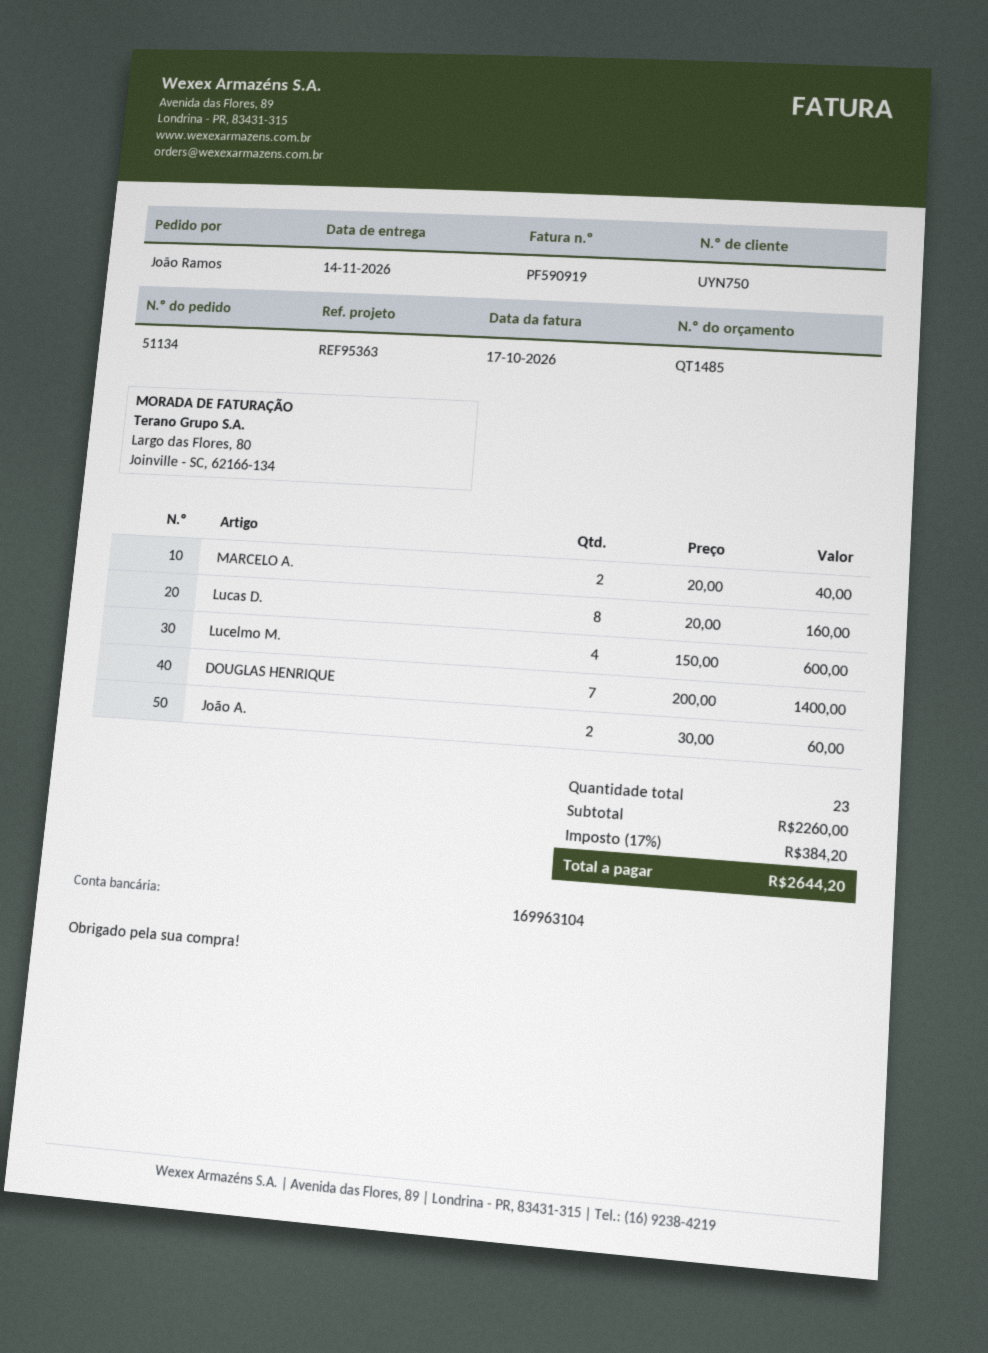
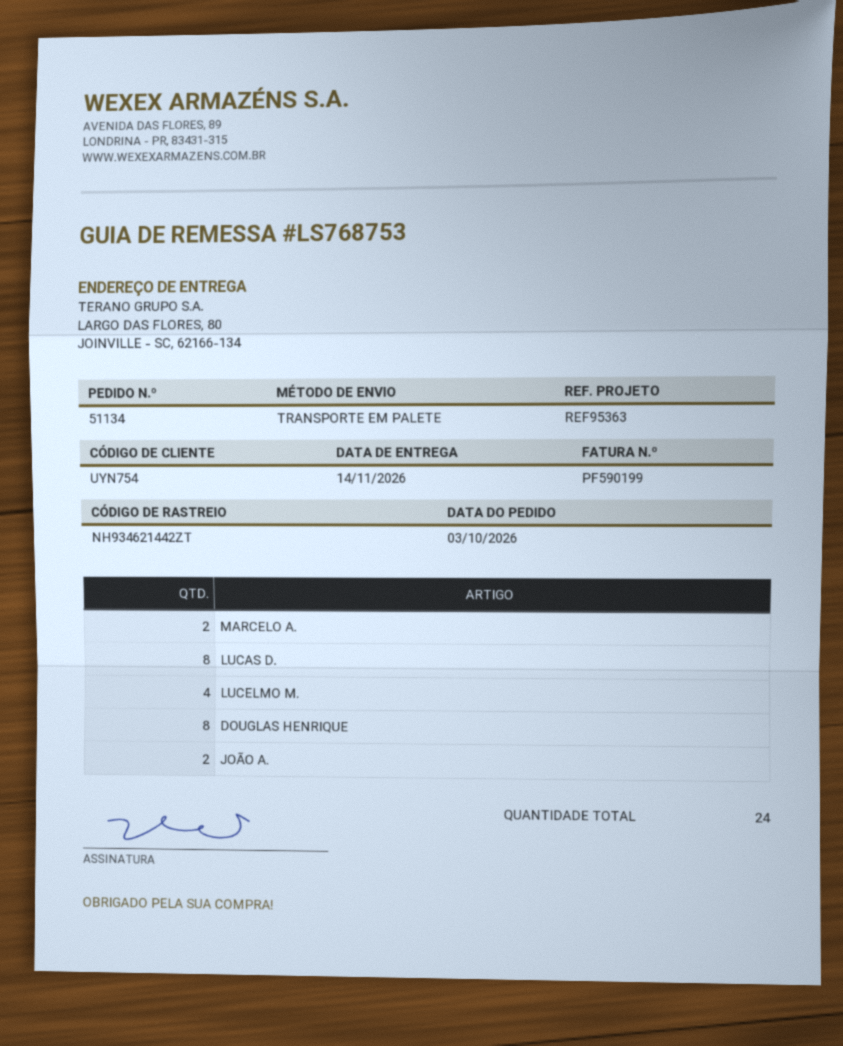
invoice number: PF590919 -> PF590199
customer number: UYN750 -> UYN754
DOUGLAS HENRIQUE: 7 -> 8
total quantity: 23 -> 24

